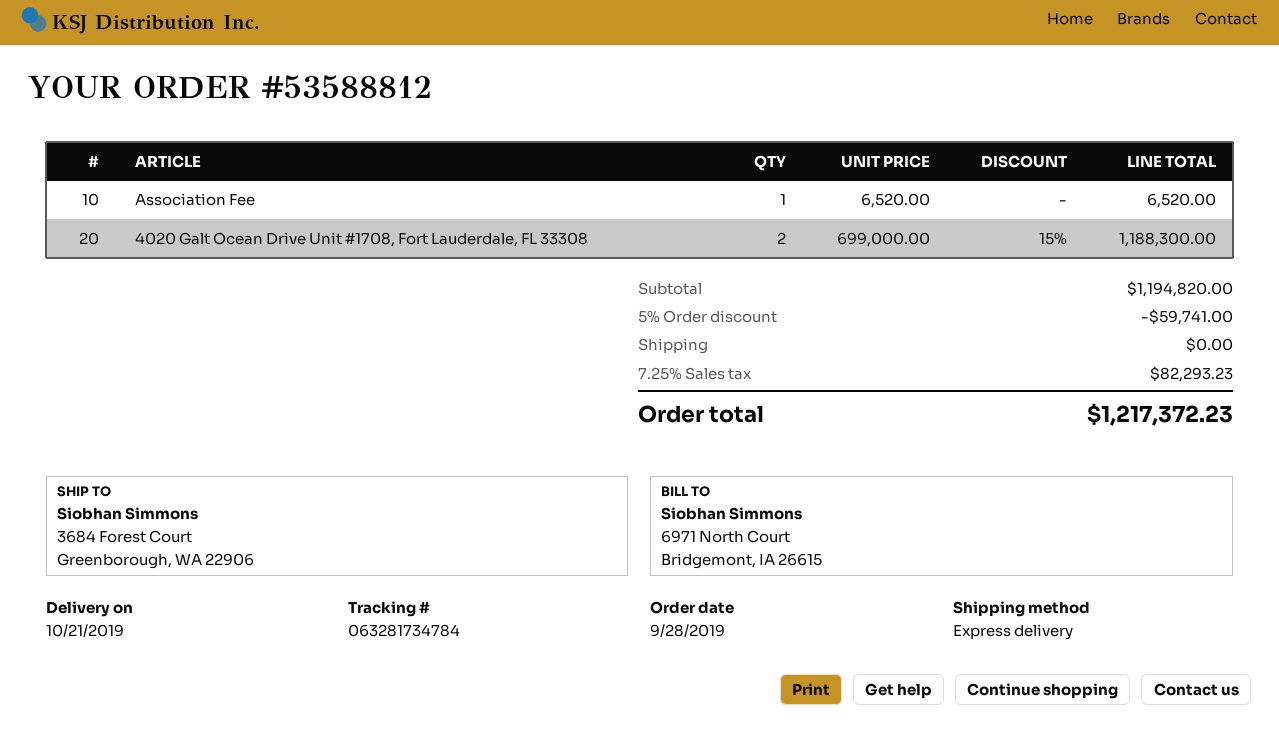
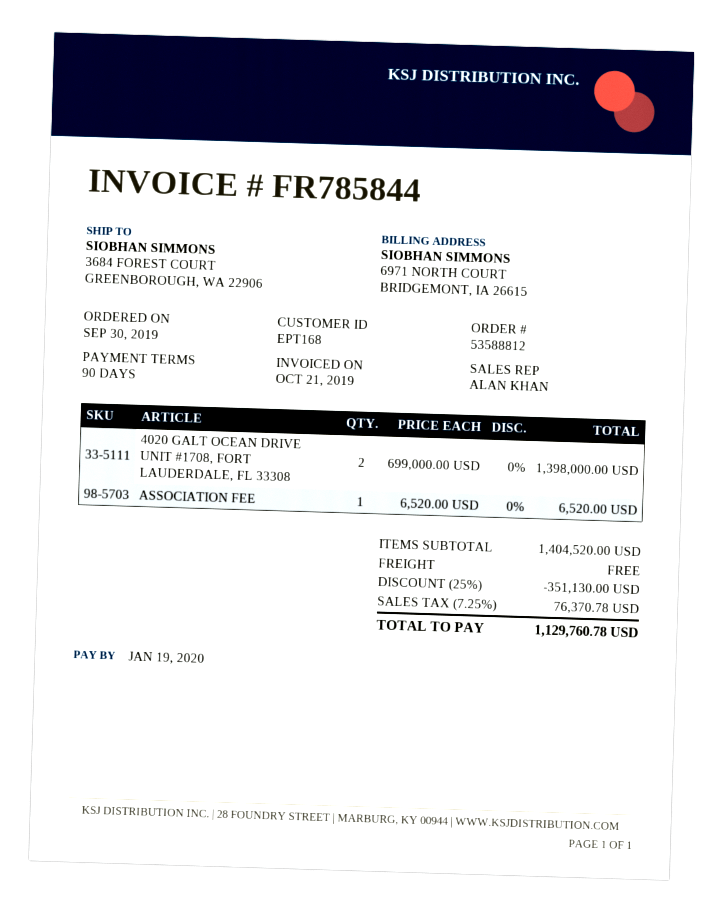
order date: 2019-09-28 -> 2019-09-30
4020 Galt Ocean Drive Unit #1708, Fort Lauderdale, FL 33308: 2 x 699000.00 - 15% = 1188300.00 -> 2 x 699000.00 = 1398000.00
subtotal: 1194820.00 -> 1404520.00
discount: 5% = 59741.00 -> 25% = 351130.00
tax: 7.25% = 82293.23 -> 7.25% = 76370.78
total: 1217372.23 -> 1129760.78

